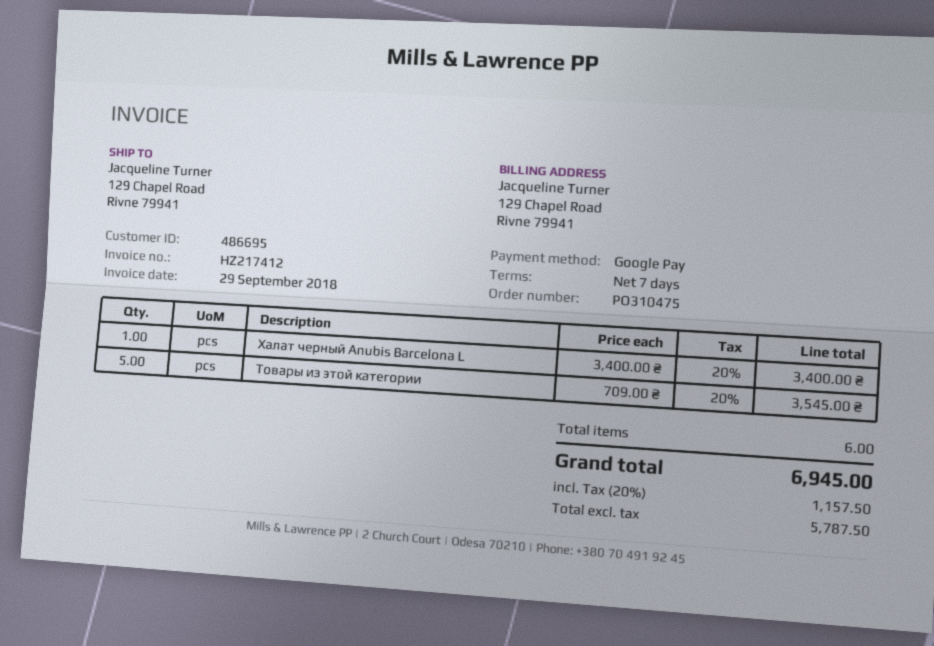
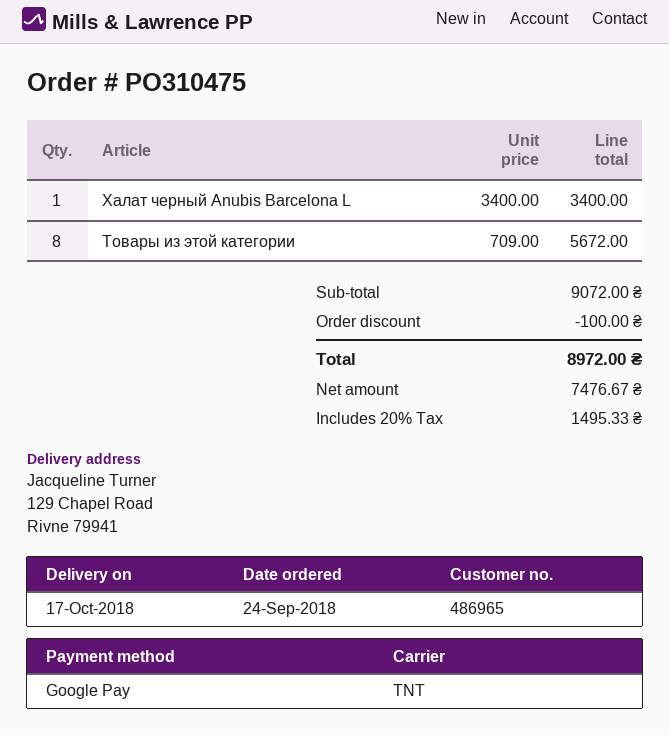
customer number: 486695 -> 486965
Товары из этой категории: 5 x 709.00 = 3545.00 -> 8 x 709.00 = 5672.00
discount: none -> 100.00
net: 5787.50 -> 7476.67
tax: 20% = 1157.50 -> 20% = 1495.33
total: 6945.00 -> 8972.00

